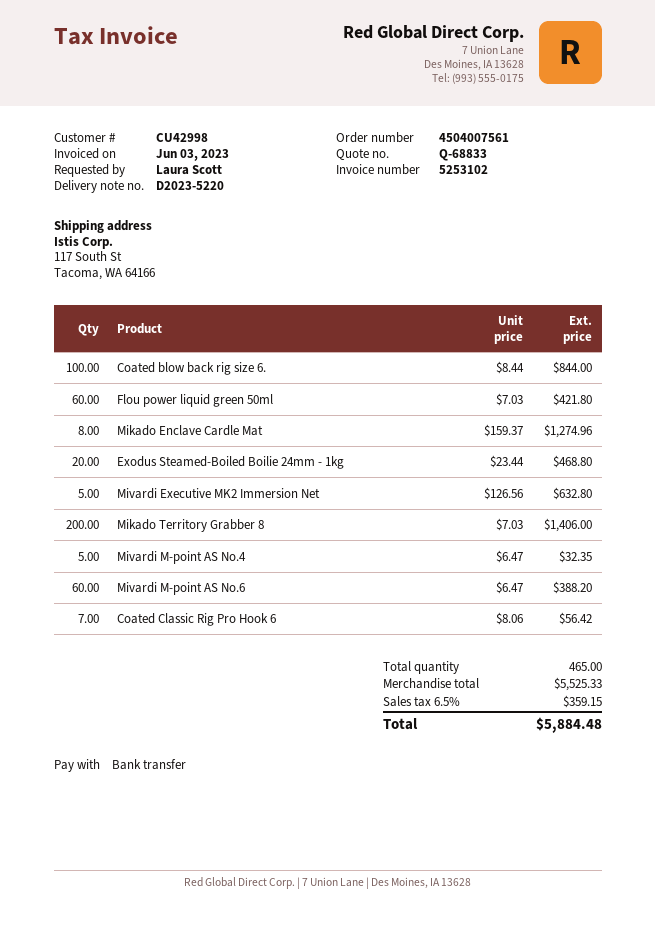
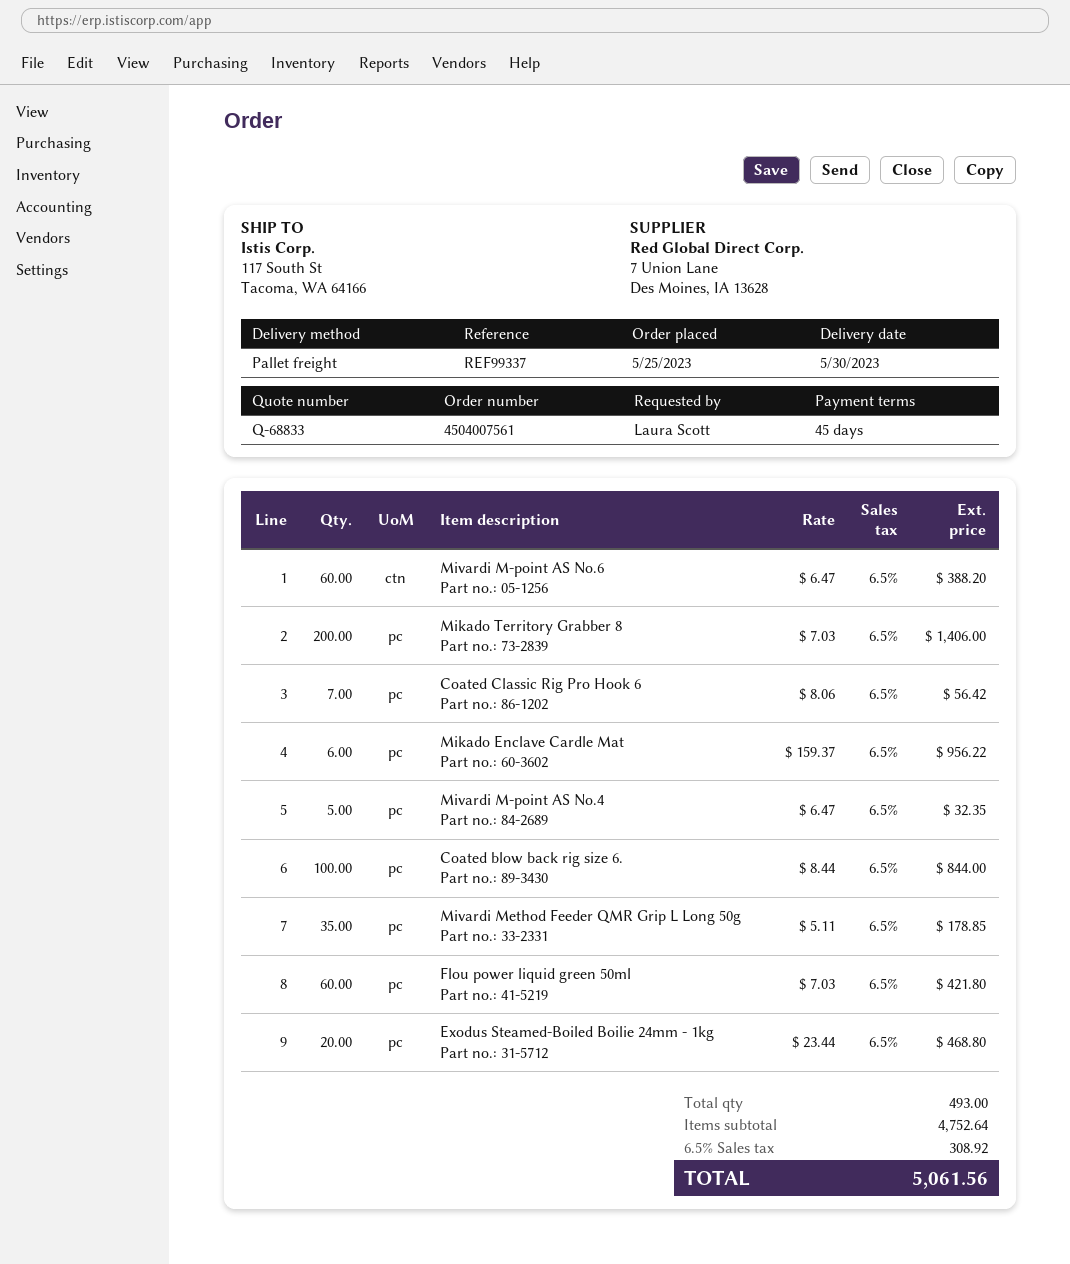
Mikado Enclave Cardle Mat: 8 x 159.37 = 1274.96 -> 6 x 159.37 = 956.22
Mivardi Executive MK2 Immersion Net: 5 x 126.56 = 632.80 -> none
Mivardi Method Feeder QMR Grip L Long 50g: none -> 35 x 5.11 = 178.85
total quantity: 465 -> 493
subtotal: 5525.33 -> 4752.64
tax: 6.5% = 359.15 -> 6.5% = 308.92
total: 5884.48 -> 5061.56

